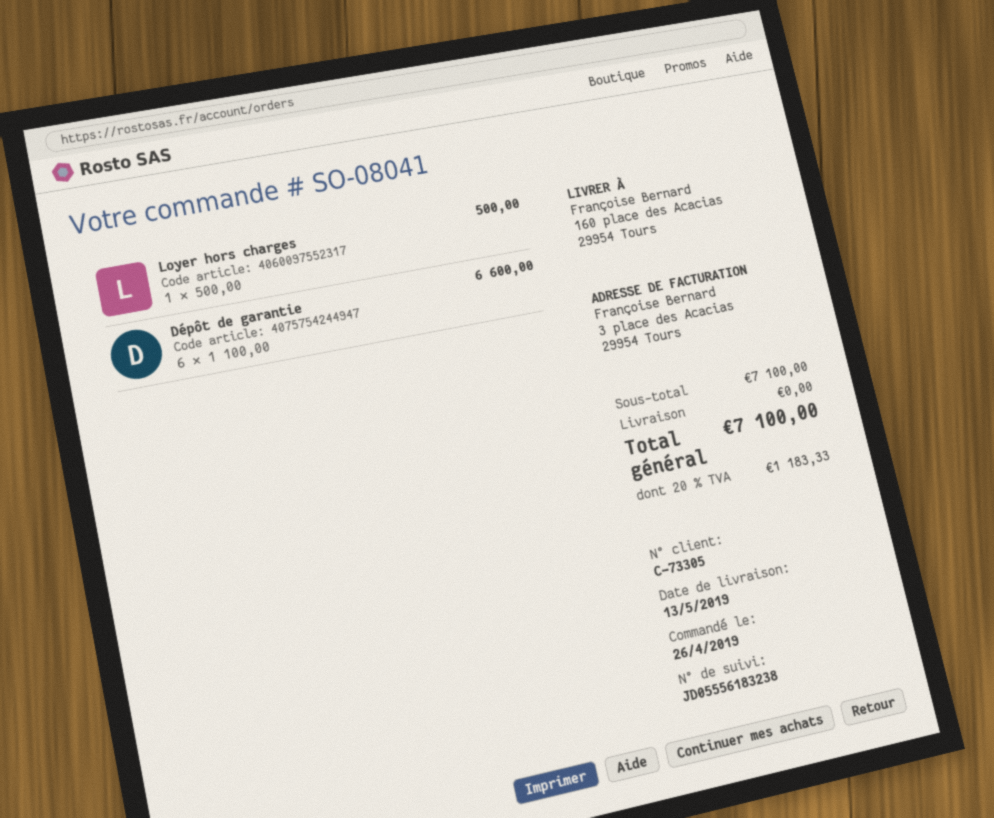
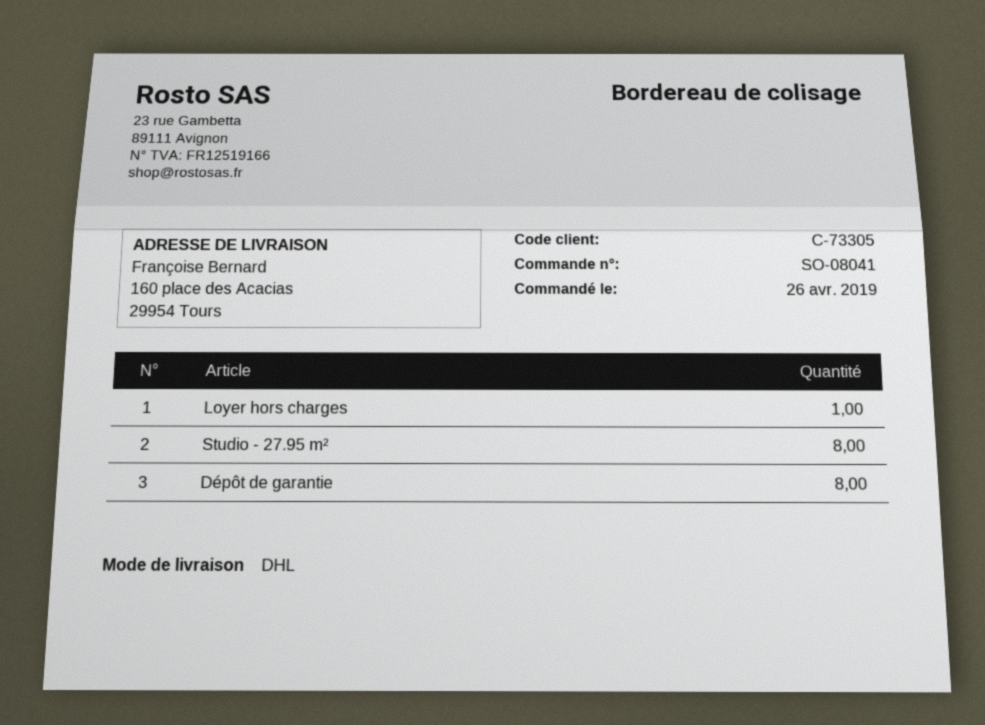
Dépôt de garantie: 6 -> 8
Studio - 27.95 m²: none -> 8

